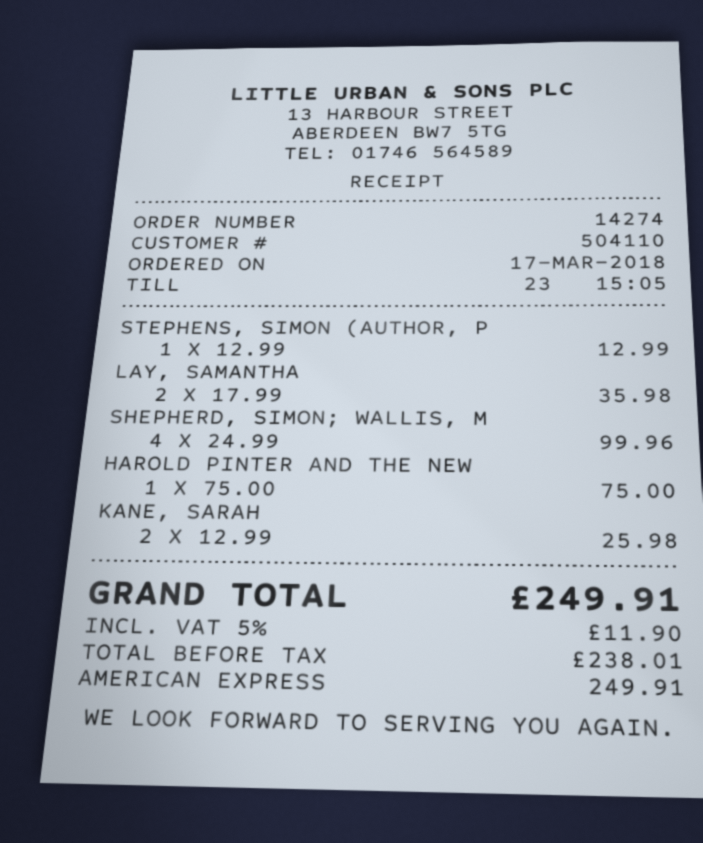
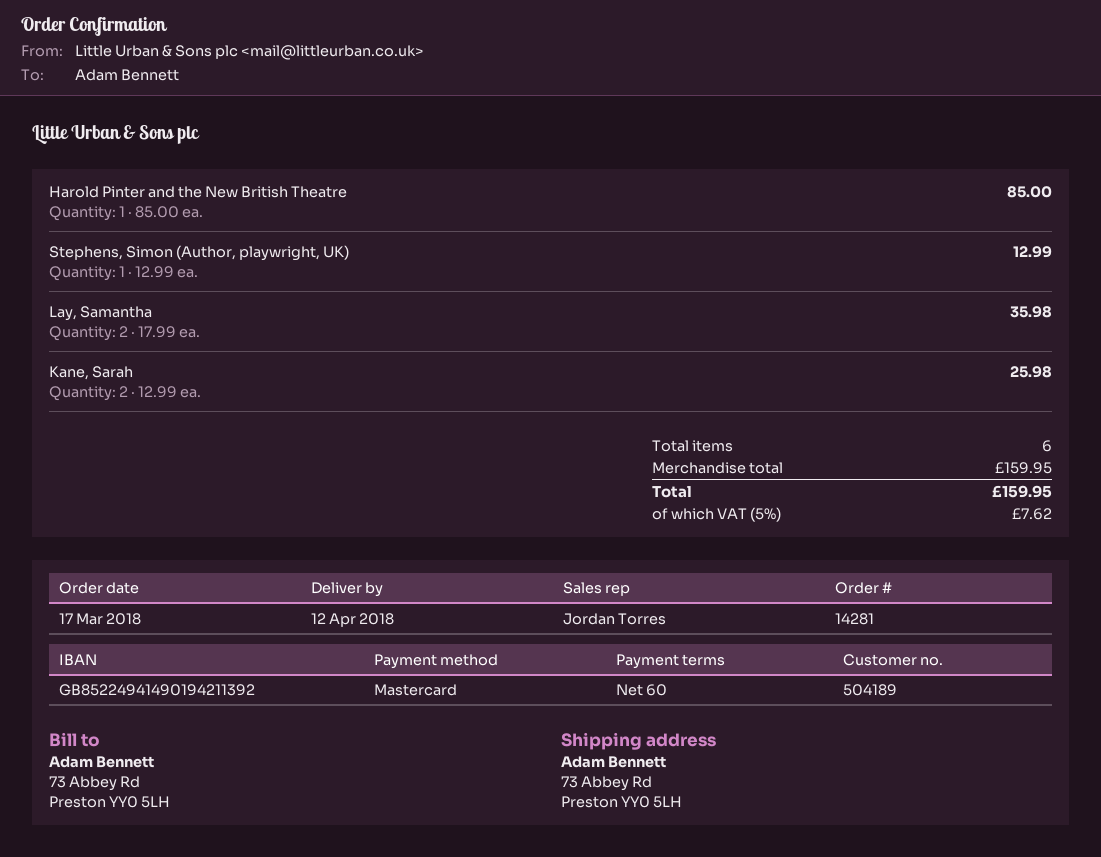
order number: 14274 -> 14281
customer number: 504110 -> 504189
payment method: American Express -> Mastercard
SHEPHERD, SIMON; WALLIS, M: 4 x 24.99 = 99.96 -> none
HAROLD PINTER AND THE NEW: 1 x 75.00 = 75.00 -> 1 x 85.00 = 85.00
tax: 5% = 11.90 -> 5% = 7.62
total: 249.91 -> 159.95

